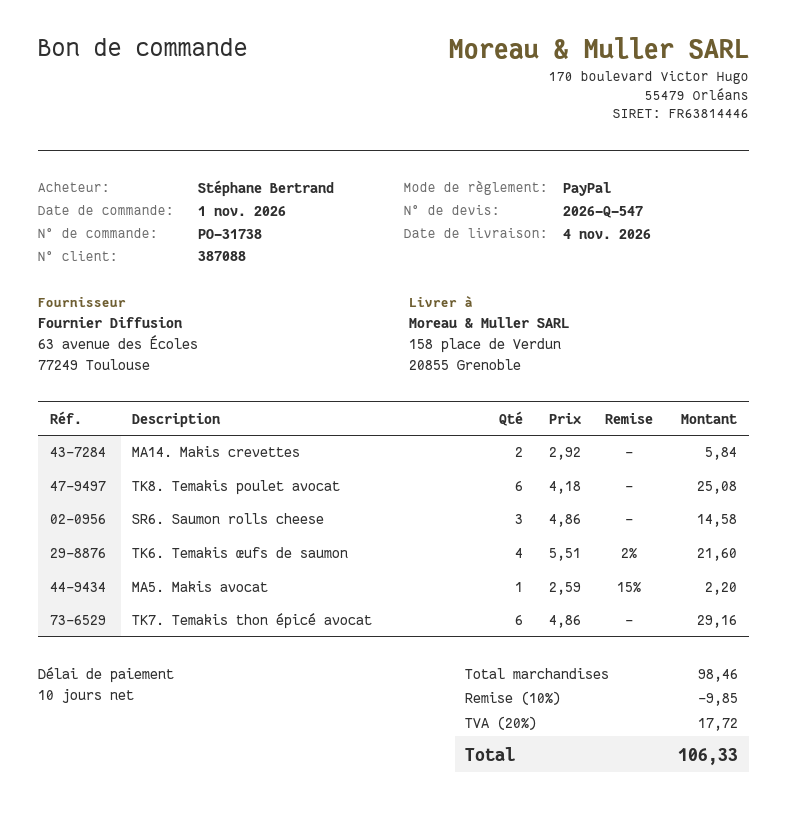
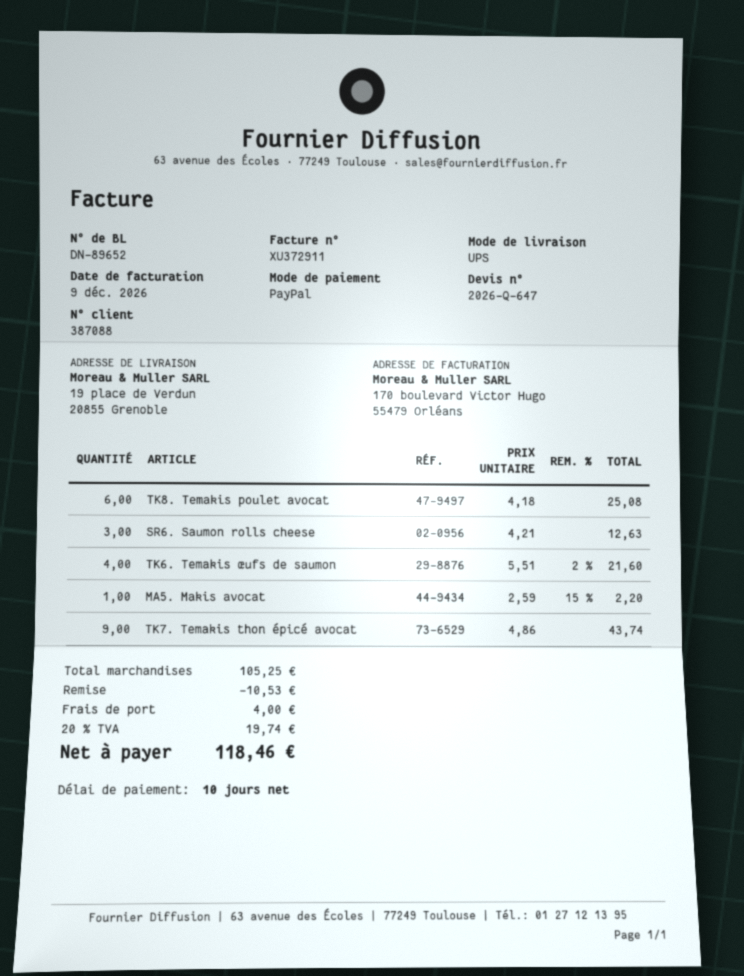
quote number: 2026-Q-547 -> 2026-Q-647
ship to: 158 place de Verdun, 20855 Grenoble -> 19 place de Verdun, 20855 Grenoble
MA14. Makis crevettes: 2 x 2.92 = 5.84 -> none
SR6. Saumon rolls cheese: 3 x 4.86 = 14.58 -> 3 x 4.21 = 12.63
TK7. Temakis thon épicé avocat: 6 x 4.86 = 29.16 -> 9 x 4.86 = 43.74
subtotal: 98.46 -> 105.25
discount: 9.85 -> 10.53
shipping: none -> 4.00
tax: 20% = 17.72 -> 20% = 19.74
total: 106.33 -> 118.46

